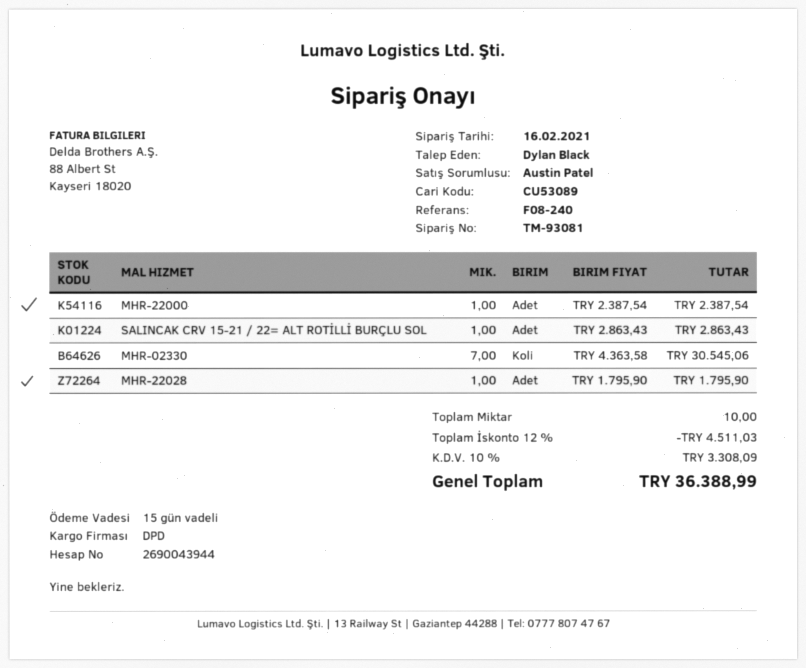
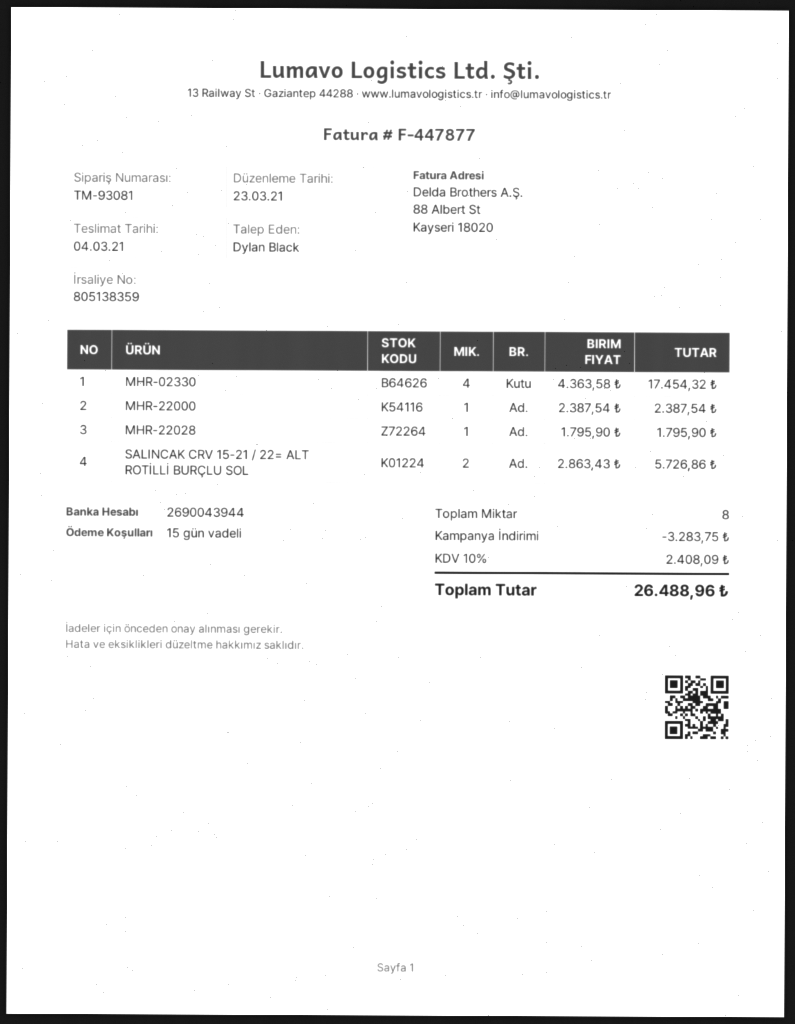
SALINCAK CRV 15-21 / 22= ALT ROTİLLİ BURÇLU SOL: 1 x 2863.43 = 2863.43 -> 2 x 2863.43 = 5726.86
MHR-02330: 7 x 4363.58 = 30545.06 -> 4 x 4363.58 = 17454.32
total quantity: 10 -> 8
discount: 4511.03 -> 3283.75
tax: 10% = 3308.09 -> 10% = 2408.09
total: 36388.99 -> 26488.96

